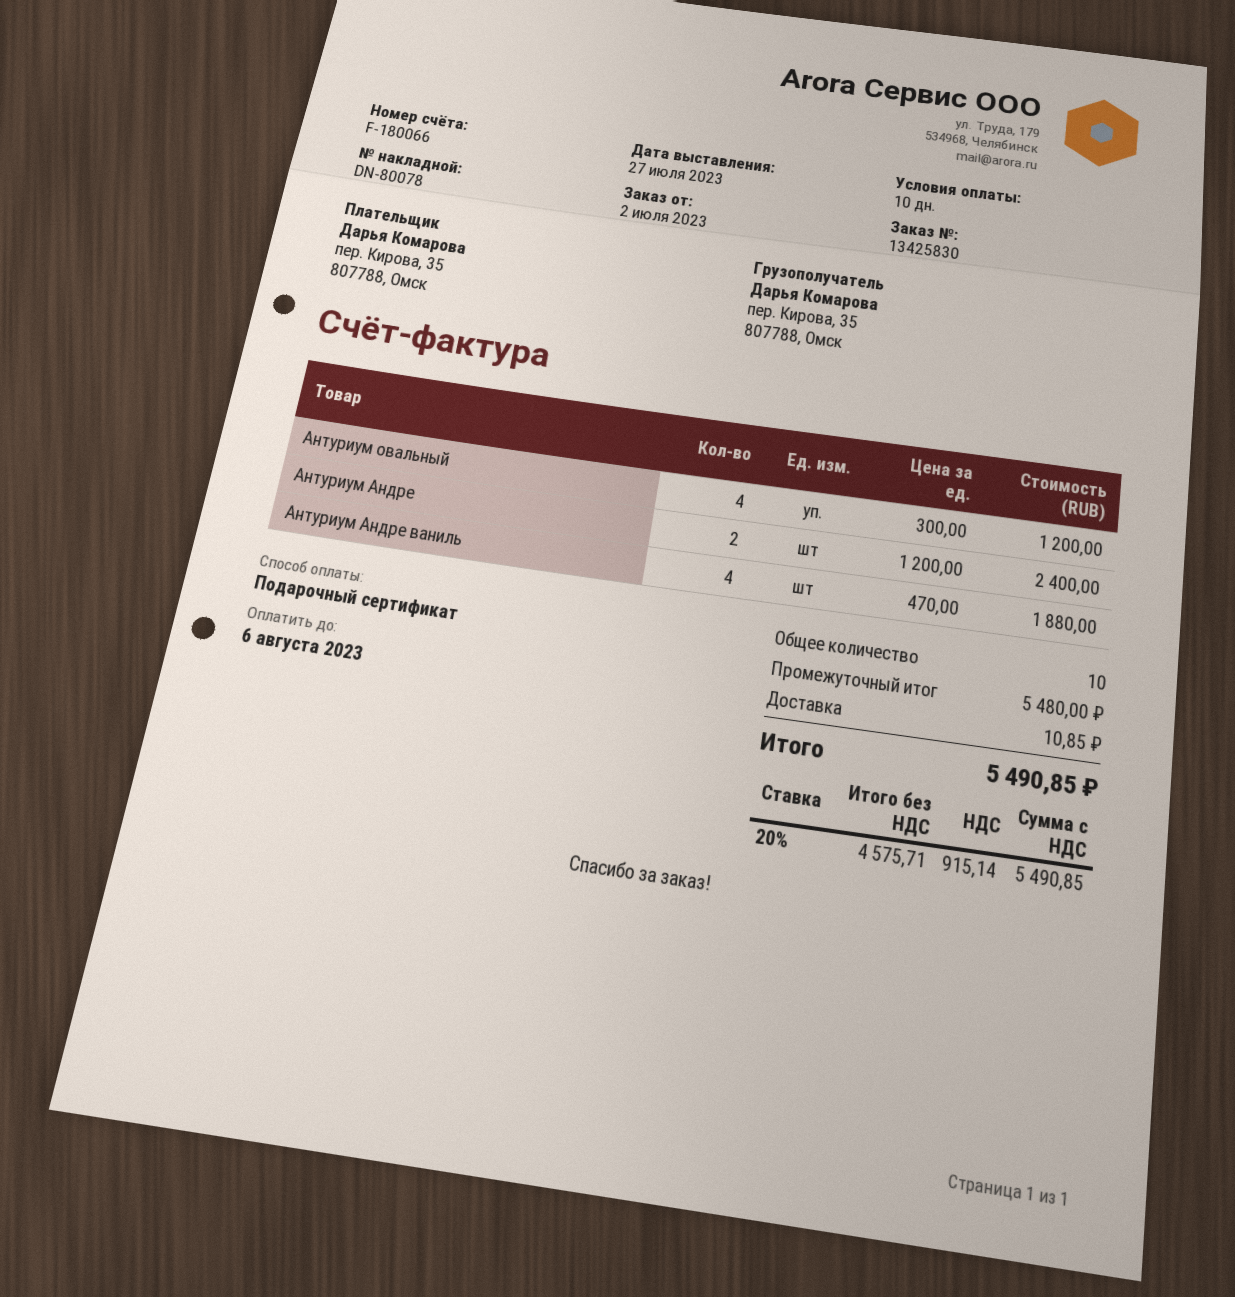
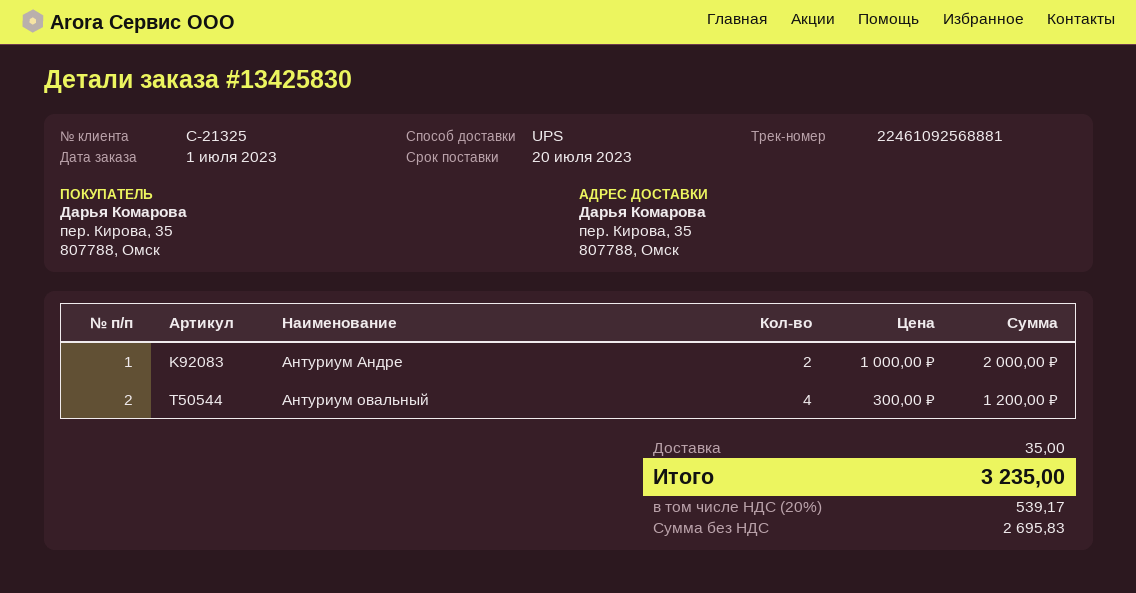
order date: 2023-07-02 -> 2023-07-01
Антуриум Андре: 2 x 1200.00 = 2400.00 -> 2 x 1000.00 = 2000.00
Антуриум Андре ваниль: 4 x 470.00 = 1880.00 -> none
shipping: 10.85 -> 35.00
net: 4575.71 -> 2695.83
tax: 20% = 915.14 -> 20% = 539.17
total: 5490.85 -> 3235.00

